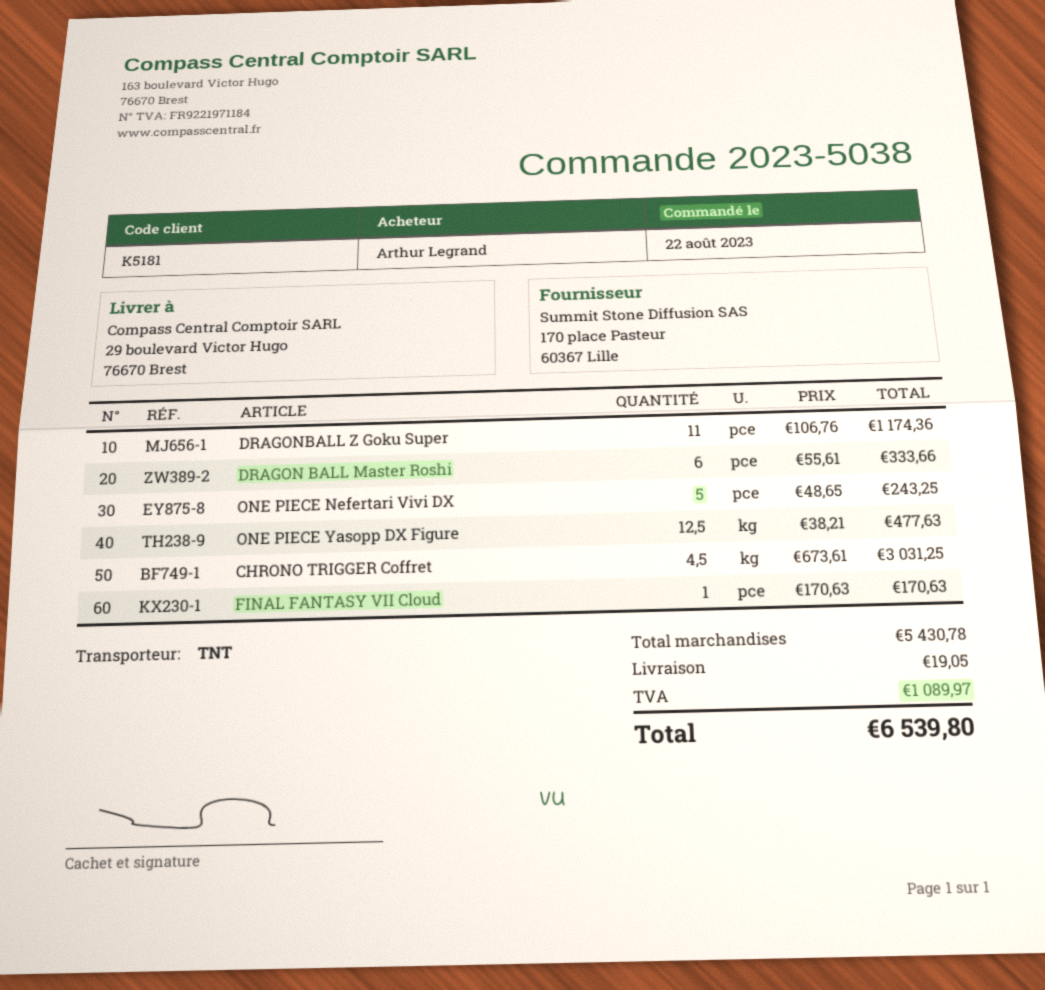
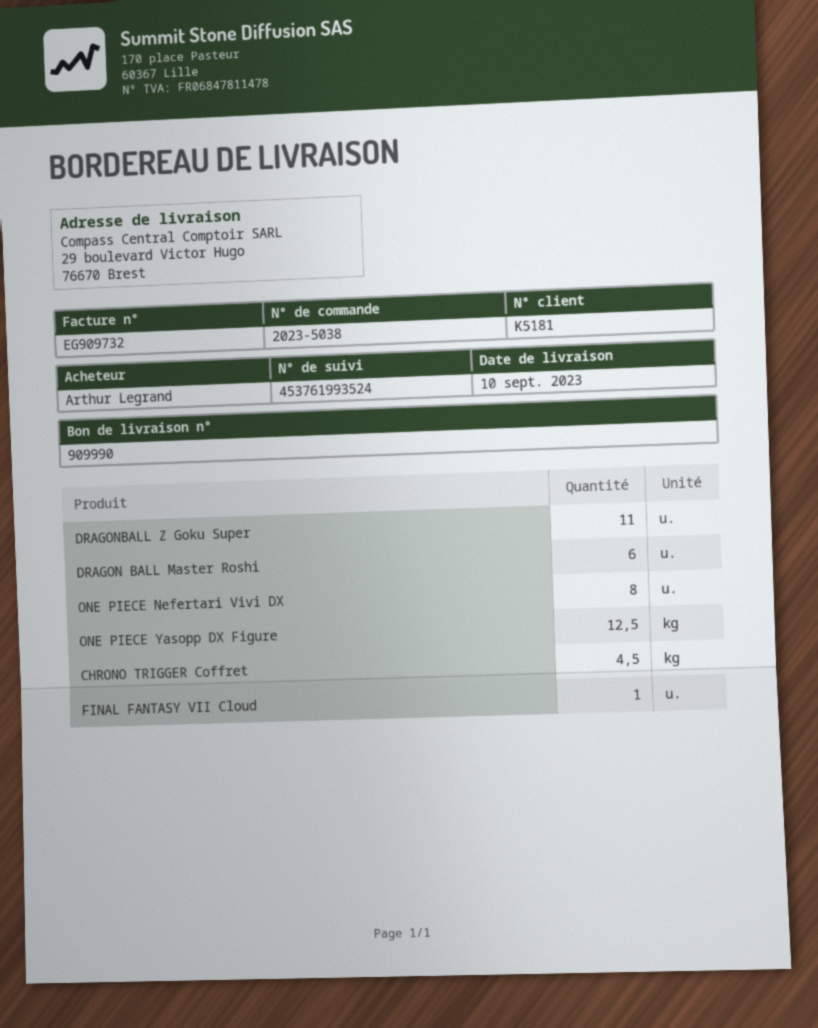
ONE PIECE Nefertari Vivi DX: 5 -> 8

